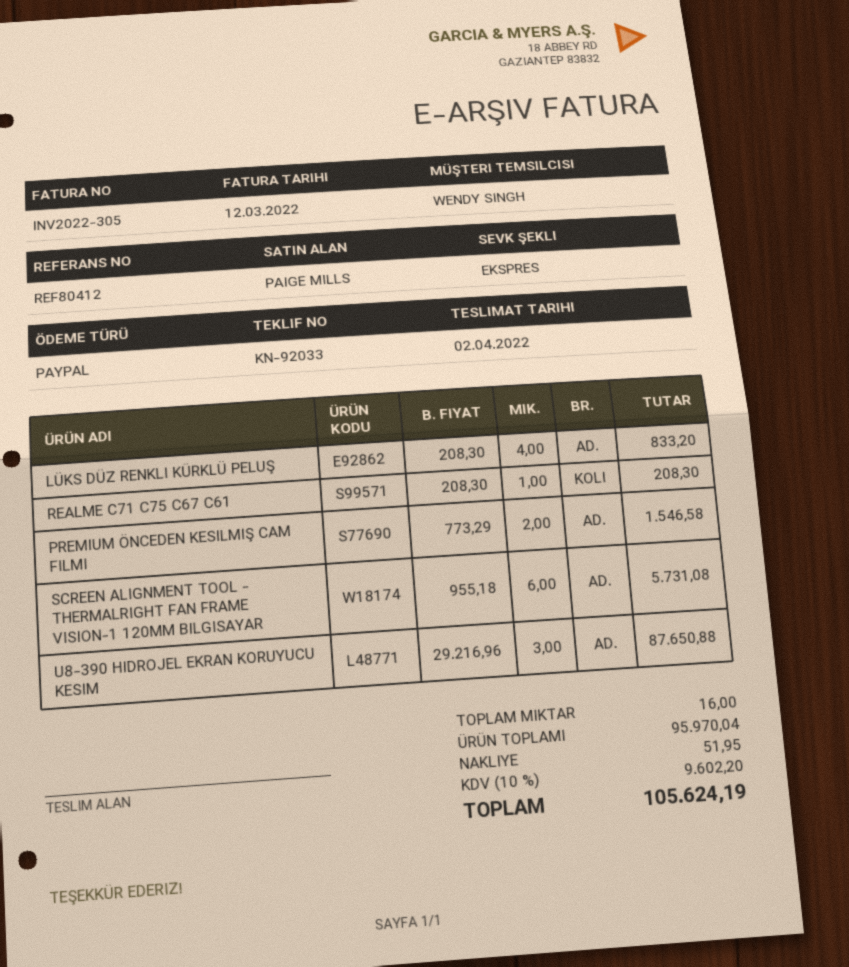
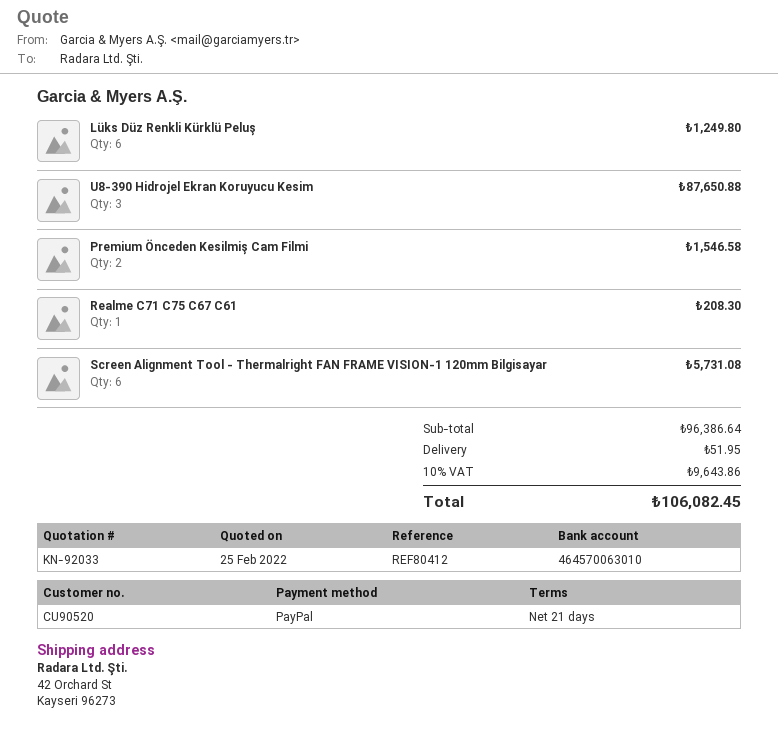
LÜKS DÜZ RENKLI KÜRKLÜ PELUŞ: 4 for 833.20 -> 6 for 1249.80
subtotal: 95970.04 -> 96386.64
tax: 10% = 9602.20 -> 10% = 9643.86
total: 105624.19 -> 106082.45

